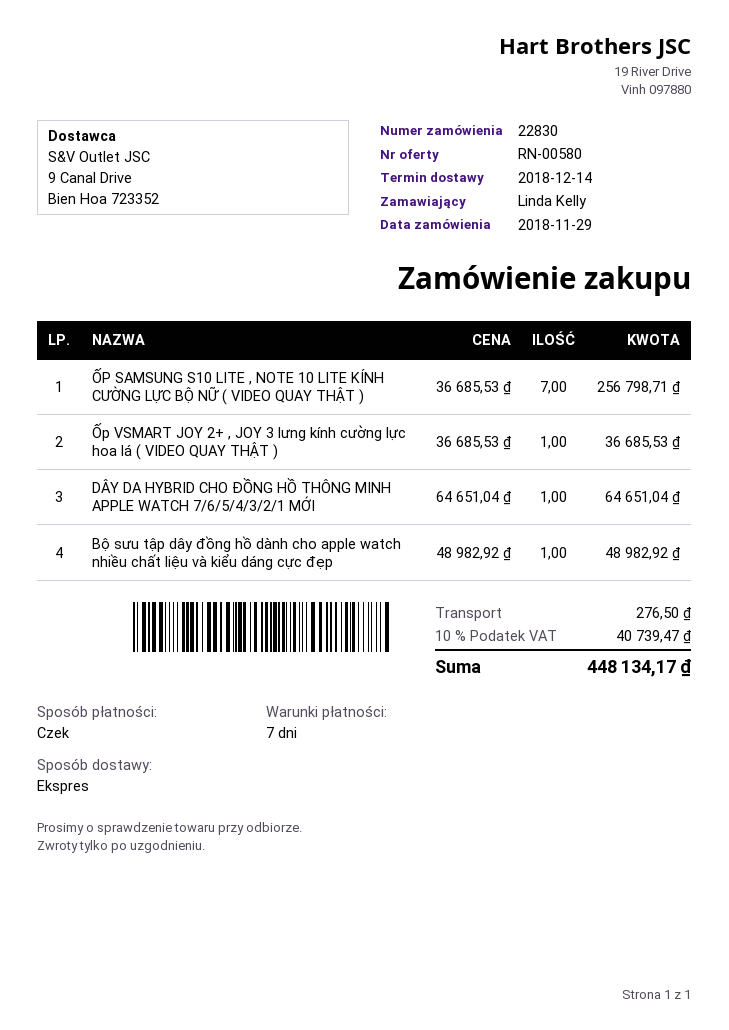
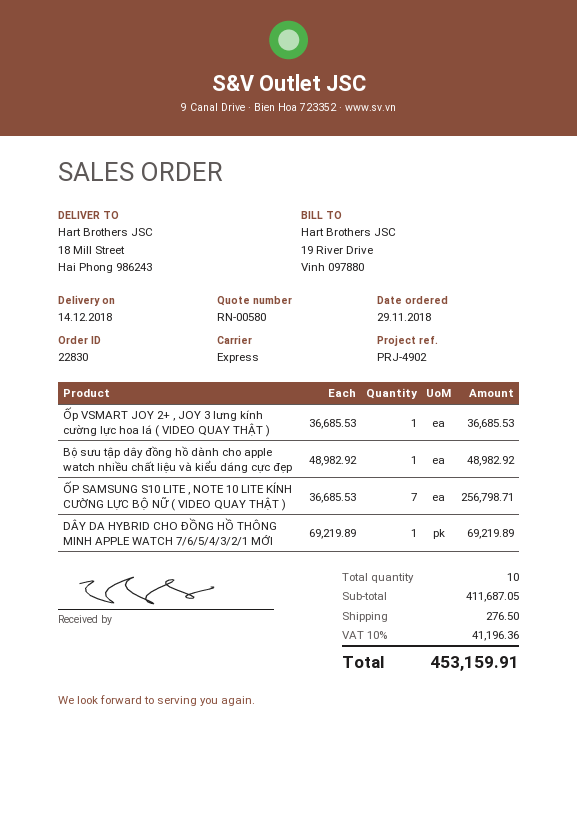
DÂY DA HYBRID CHO ĐỒNG HỒ THÔNG MINH APPLE WATCH 7/6/5/4/3/2/1 MỚI: 1 x 64651.04 = 64651.04 -> 1 x 69219.89 = 69219.89
tax: 10% = 40739.47 -> 10% = 41196.36
total: 448134.17 -> 453159.91

